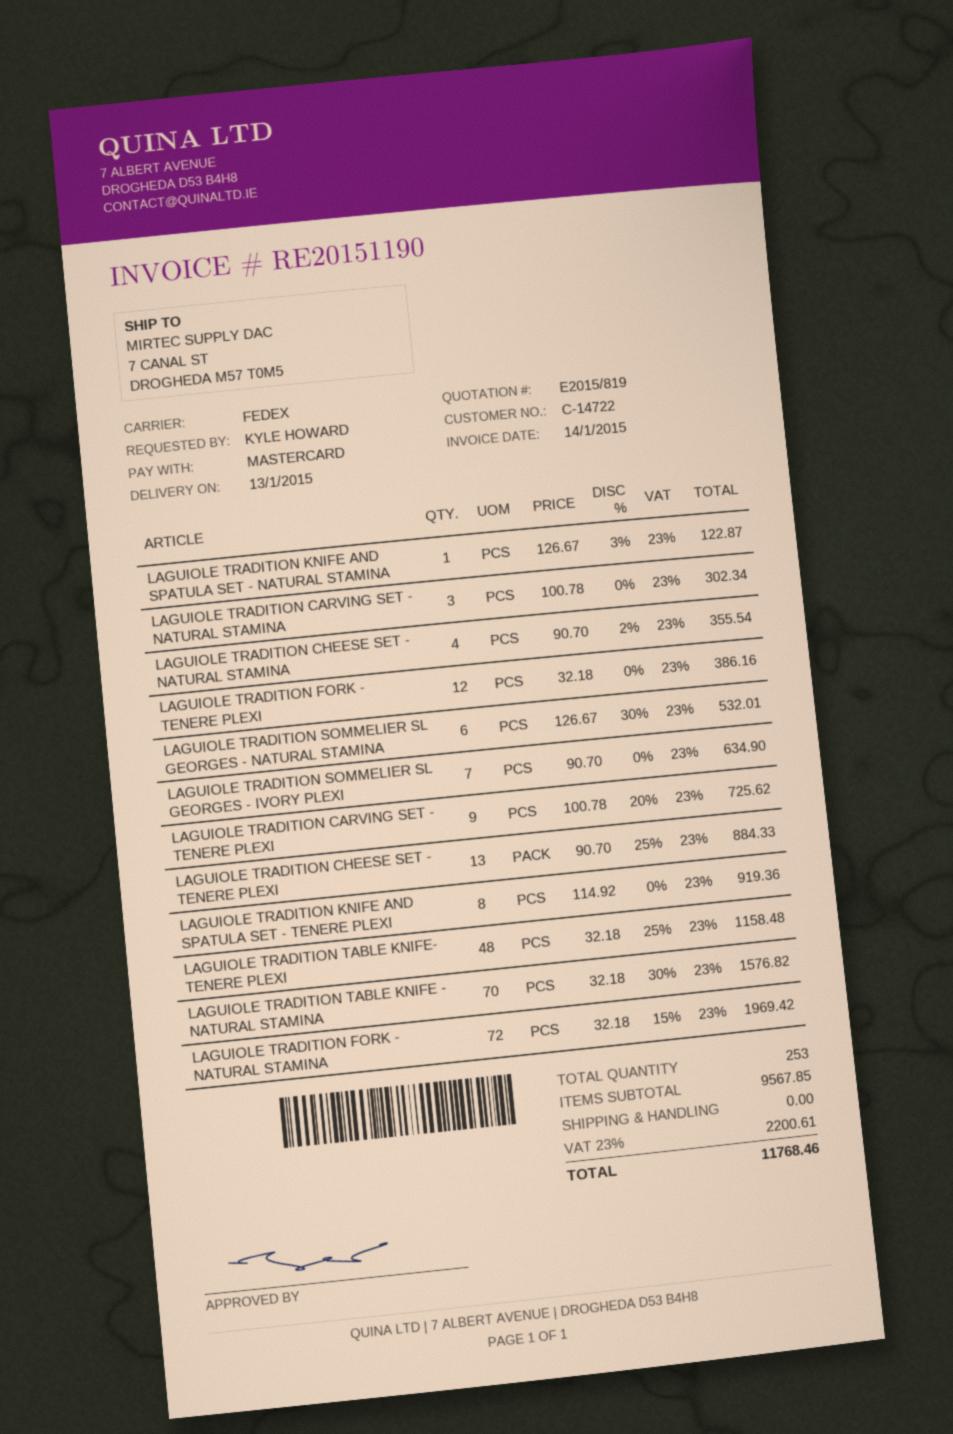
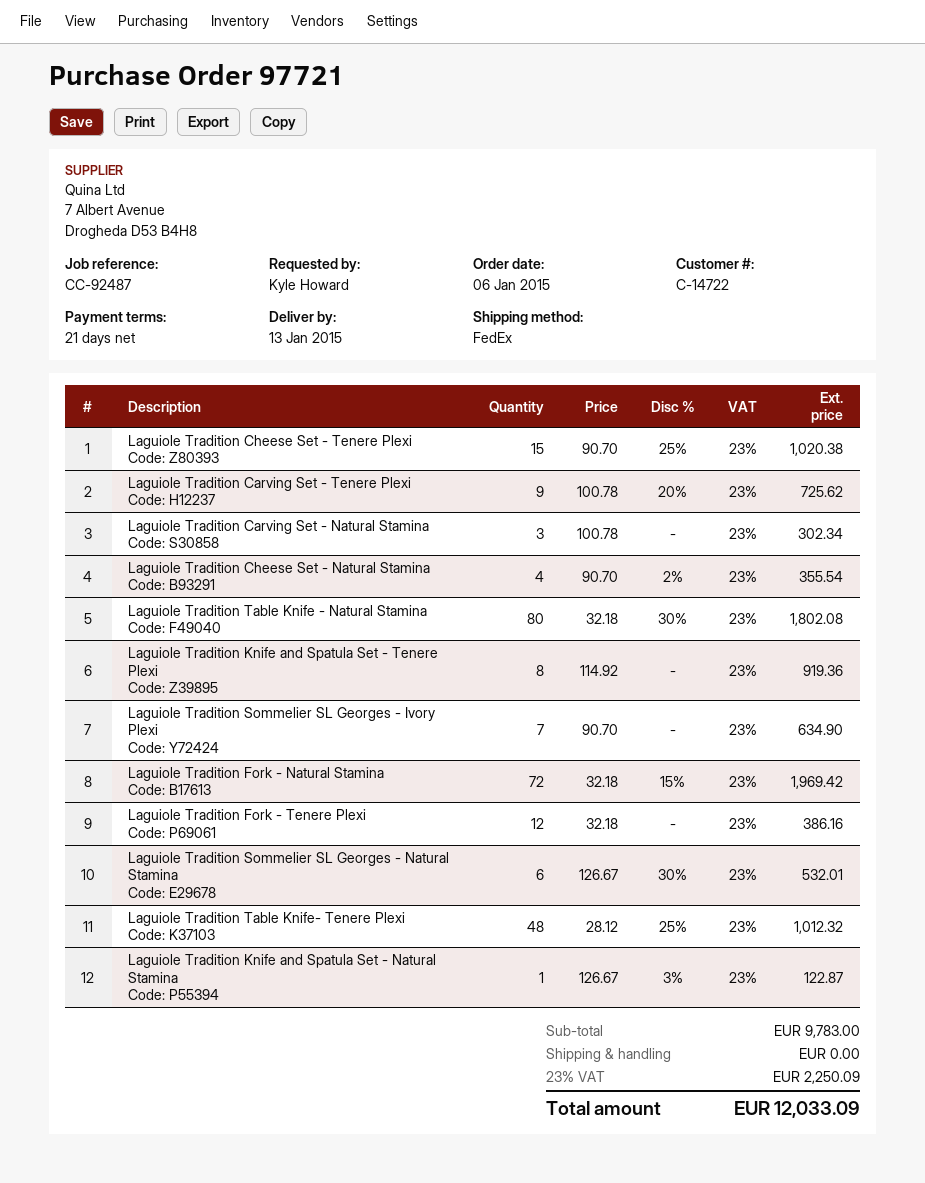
LAGUIOLE TRADITION CHEESE SET - TENERE PLEXI: 13 x 90.70 - 25% = 884.33 -> 15 x 90.70 - 25% = 1020.38
LAGUIOLE TRADITION TABLE KNIFE- TENERE PLEXI: 48 x 32.18 - 25% = 1158.48 -> 48 x 28.12 - 25% = 1012.32
LAGUIOLE TRADITION TABLE KNIFE - NATURAL STAMINA: 70 x 32.18 - 30% = 1576.82 -> 80 x 32.18 - 30% = 1802.08
subtotal: 9567.85 -> 9783.00
tax: 23% = 2200.61 -> 23% = 2250.09
total: 11768.46 -> 12033.09

